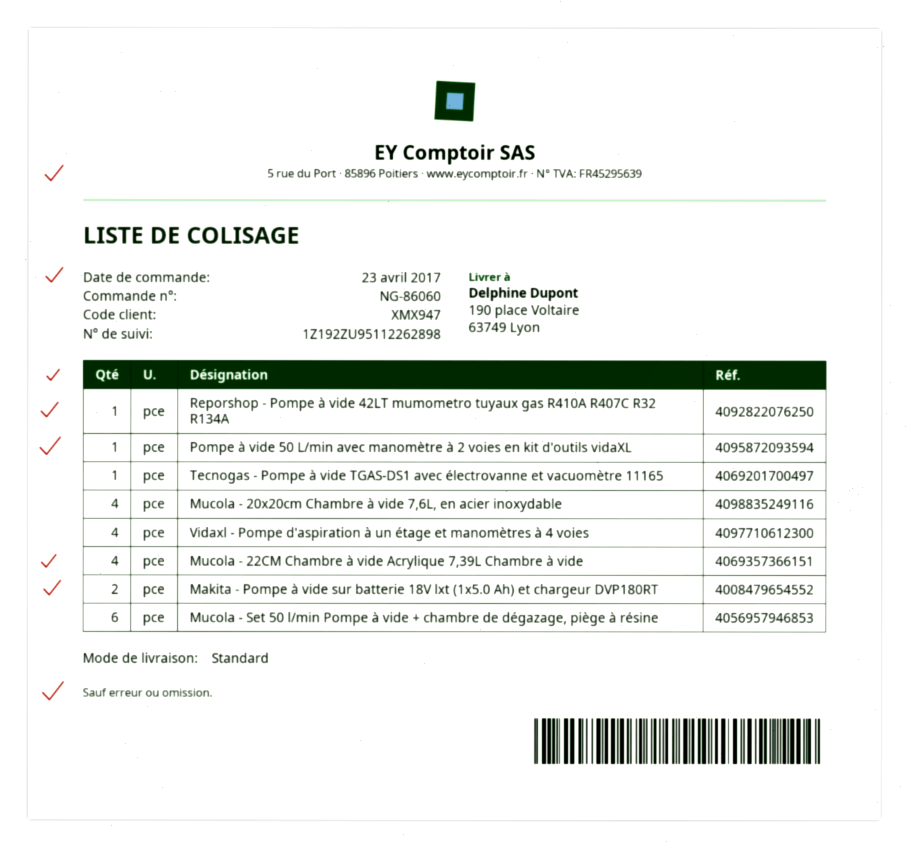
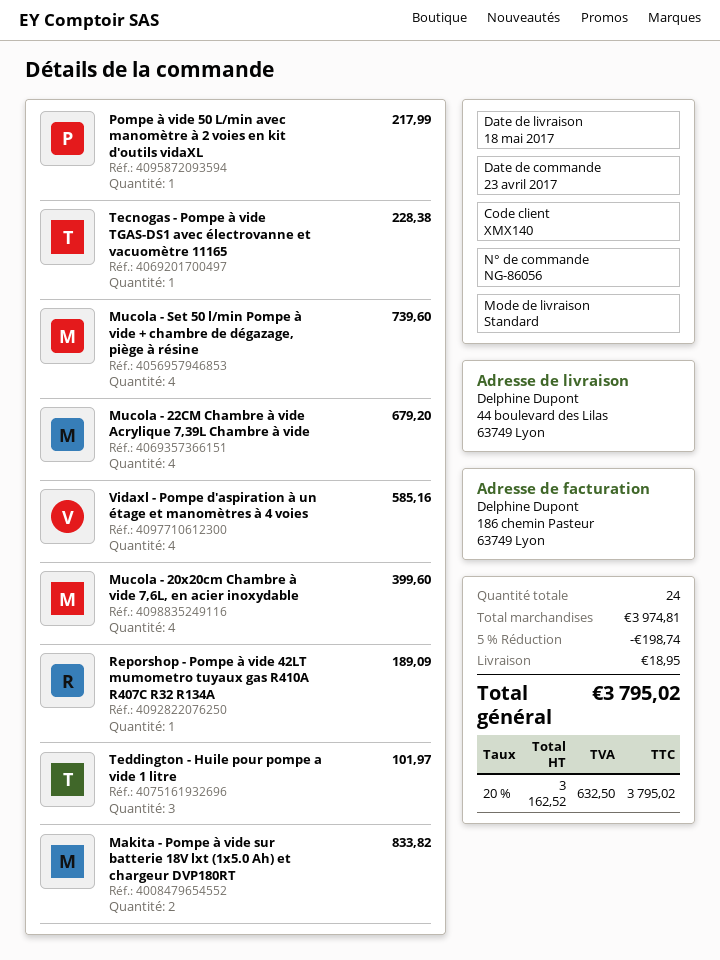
order number: NG-86060 -> NG-86056
customer number: XMX947 -> XMX140
ship to: 190 place Voltaire, 63749 Lyon -> 44 boulevard des Lilas, 63749 Lyon
Mucola - Set 50 l/min Pompe à vide + chambre de dégazage, piège à résine: 6 -> 4
Teddington - Huile pour pompe a vide 1 litre: none -> 3

